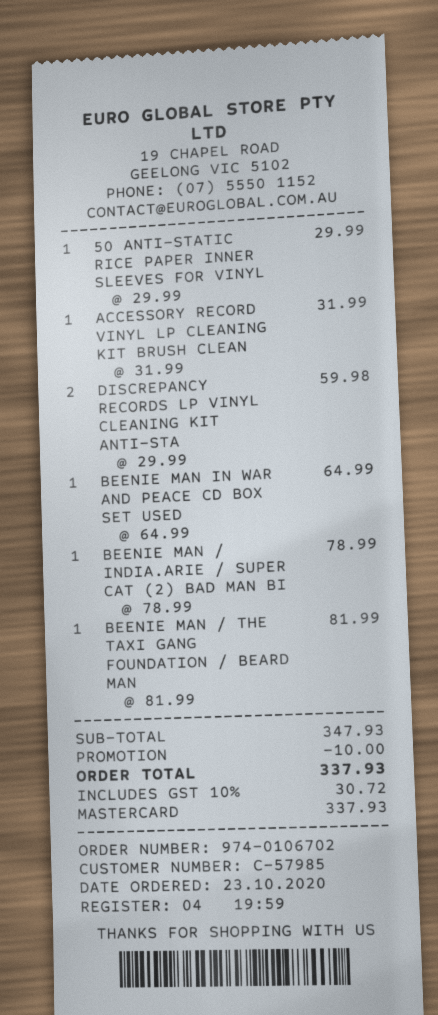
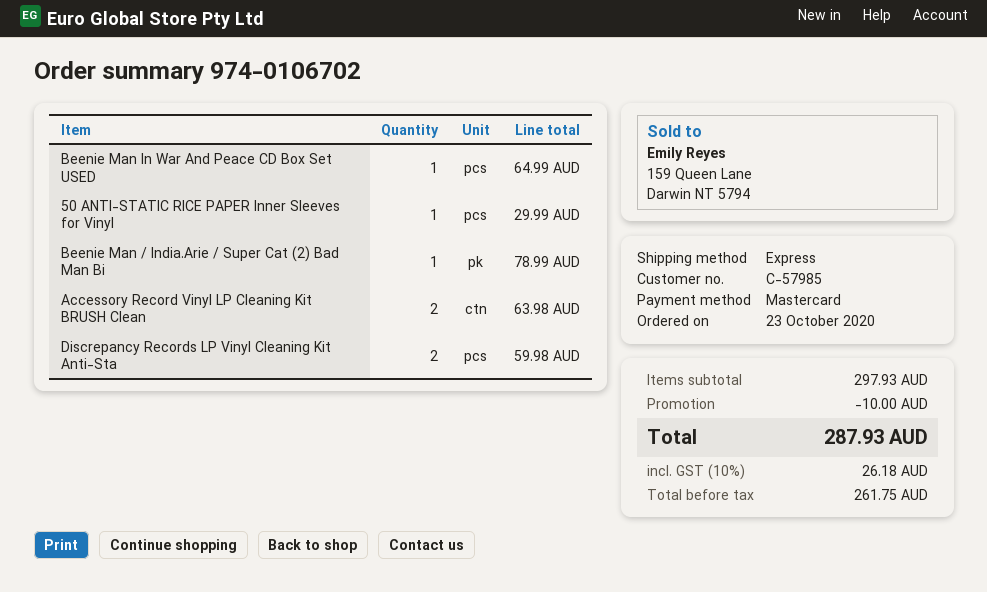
ACCESSORY RECORD VINYL LP CLEANING KIT BRUSH CLEAN: 1 for 31.99 -> 2 for 63.98
BEENIE MAN / THE TAXI GANG FOUNDATION / BEARD MAN: 1 for 81.99 -> none
subtotal: 347.93 -> 297.93
tax: 10% = 30.72 -> 10% = 26.18
total: 337.93 -> 287.93

